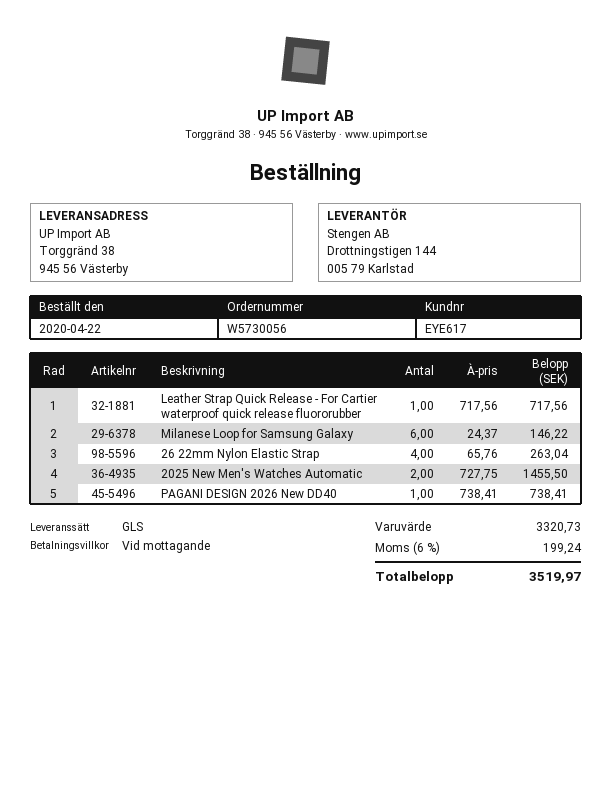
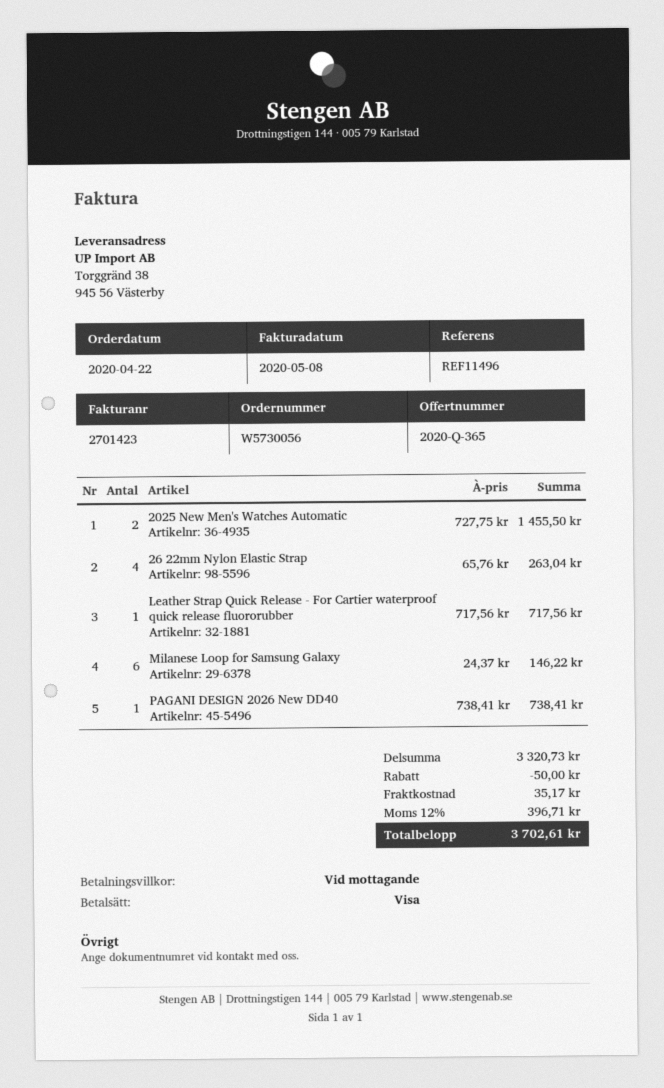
discount: none -> 50.00
shipping: none -> 35.17
tax: 6% = 199.24 -> 12% = 396.71
total: 3519.97 -> 3702.61

